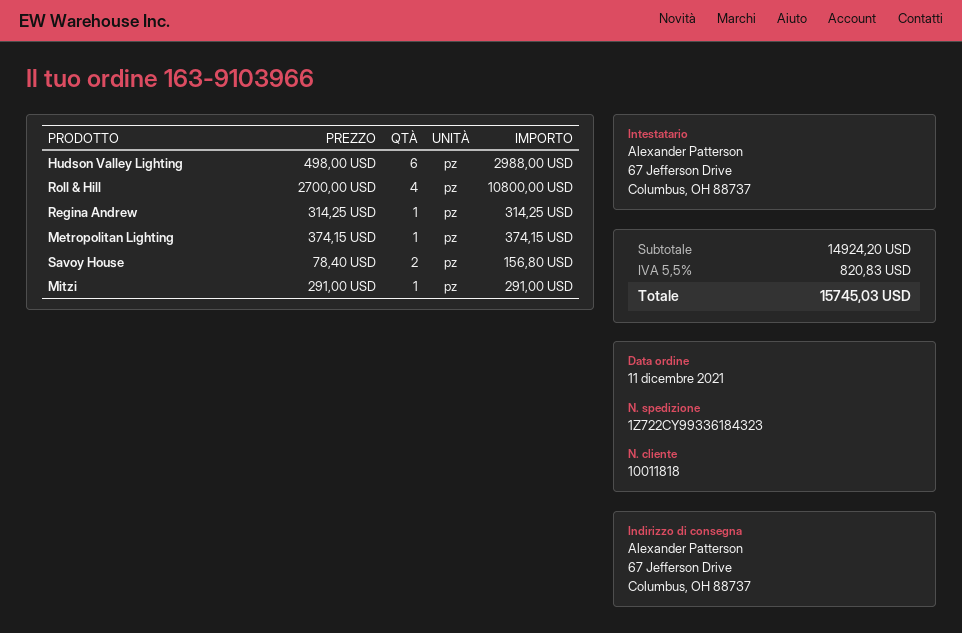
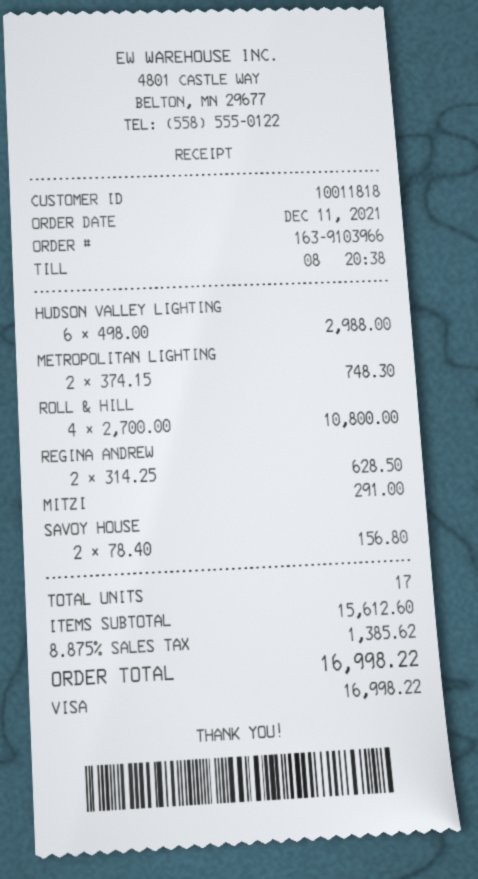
Regina Andrew: 1 x 314.25 = 314.25 -> 2 x 314.25 = 628.50
Metropolitan Lighting: 1 x 374.15 = 374.15 -> 2 x 374.15 = 748.30
subtotal: 14924.20 -> 15612.60
tax: 5.5% = 820.83 -> 8.875% = 1385.62
total: 15745.03 -> 16998.22

